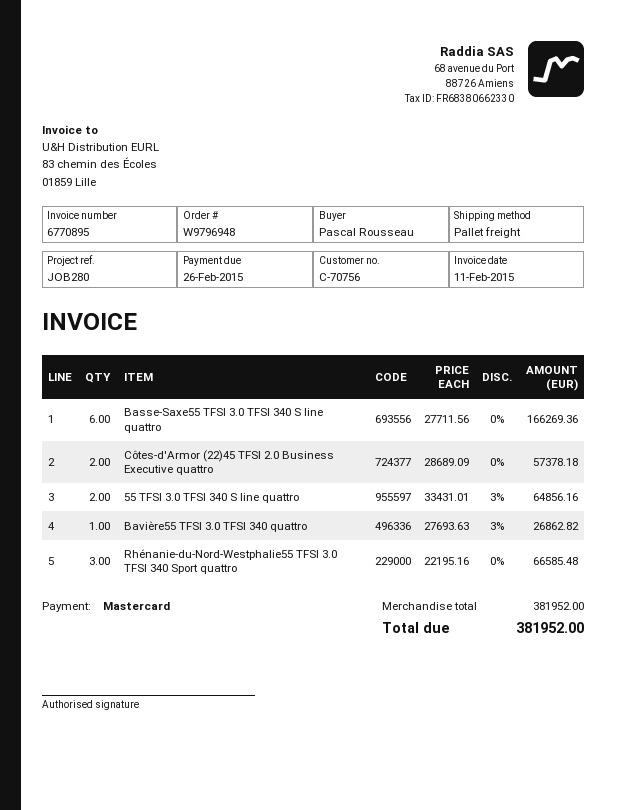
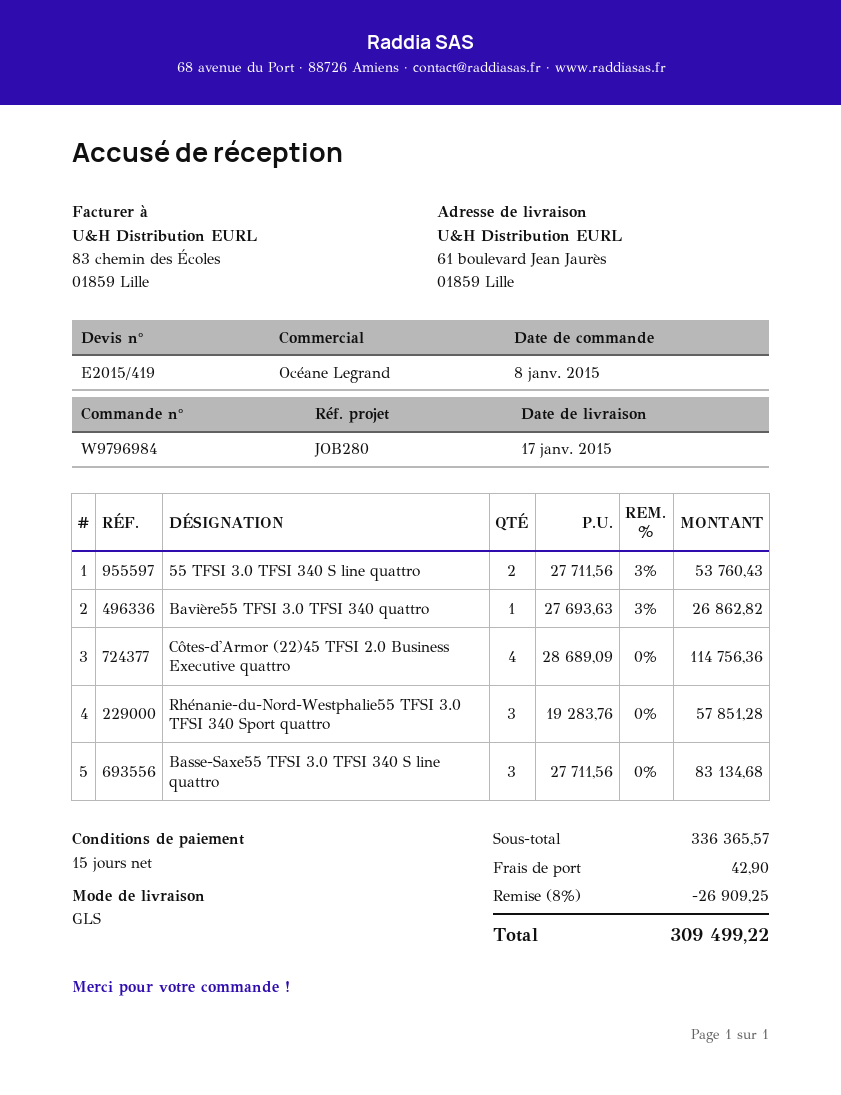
order number: W9796948 -> W9796984
shipping method: pallet freight -> GLS
Basse-Saxe55 TFSI 3.0 TFSI 340 S line quattro: 6 x 27711.56 = 166269.36 -> 3 x 27711.56 = 83134.68
Côtes-d'Armor (22)45 TFSI 2.0 Business Executive quattro: 2 x 28689.09 = 57378.18 -> 4 x 28689.09 = 114756.36
55 TFSI 3.0 TFSI 340 S line quattro: 2 x 33431.01 - 3% = 64856.16 -> 2 x 27711.56 - 3% = 53760.43
Rhénanie-du-Nord-Westphalie55 TFSI 3.0 TFSI 340 Sport quattro: 3 x 22195.16 = 66585.48 -> 3 x 19283.76 = 57851.28
subtotal: 381952.00 -> 336365.57
discount: none -> 8% = 26909.25
shipping: none -> 42.90
total: 381952.00 -> 309499.22

